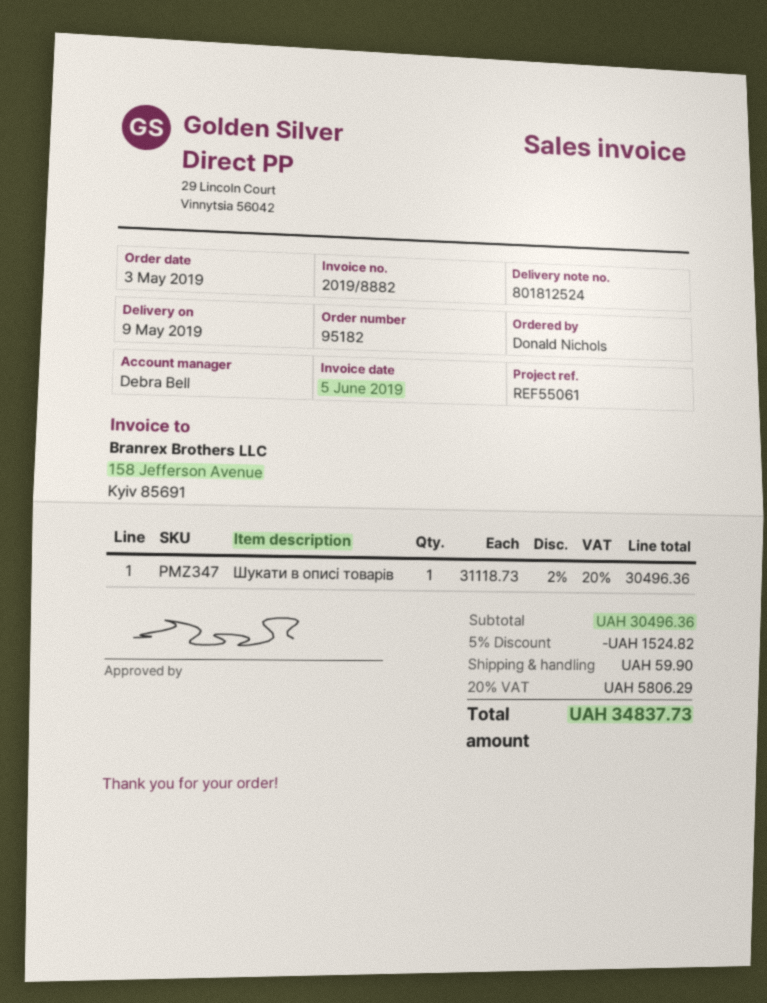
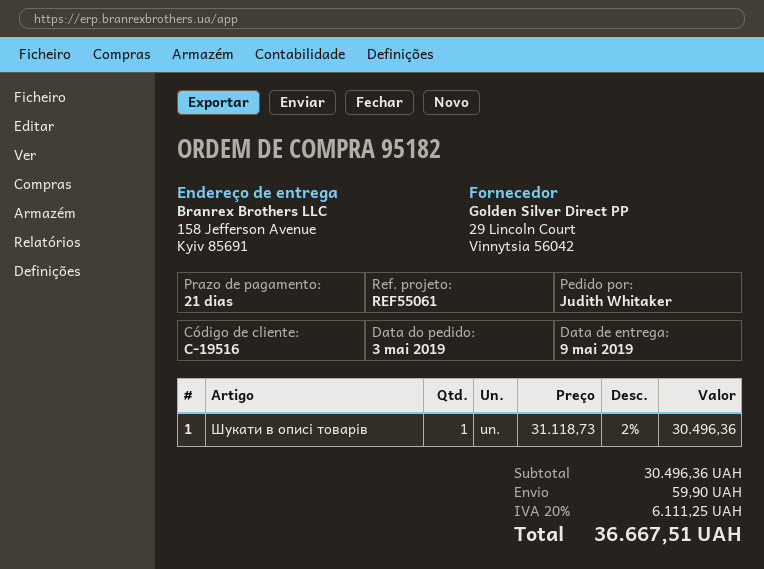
ordered by: Donald Nichols -> Judith Whitaker
discount: 5% = 1524.82 -> none
tax: 20% = 5806.29 -> 20% = 6111.25
total: 34837.73 -> 36667.51

